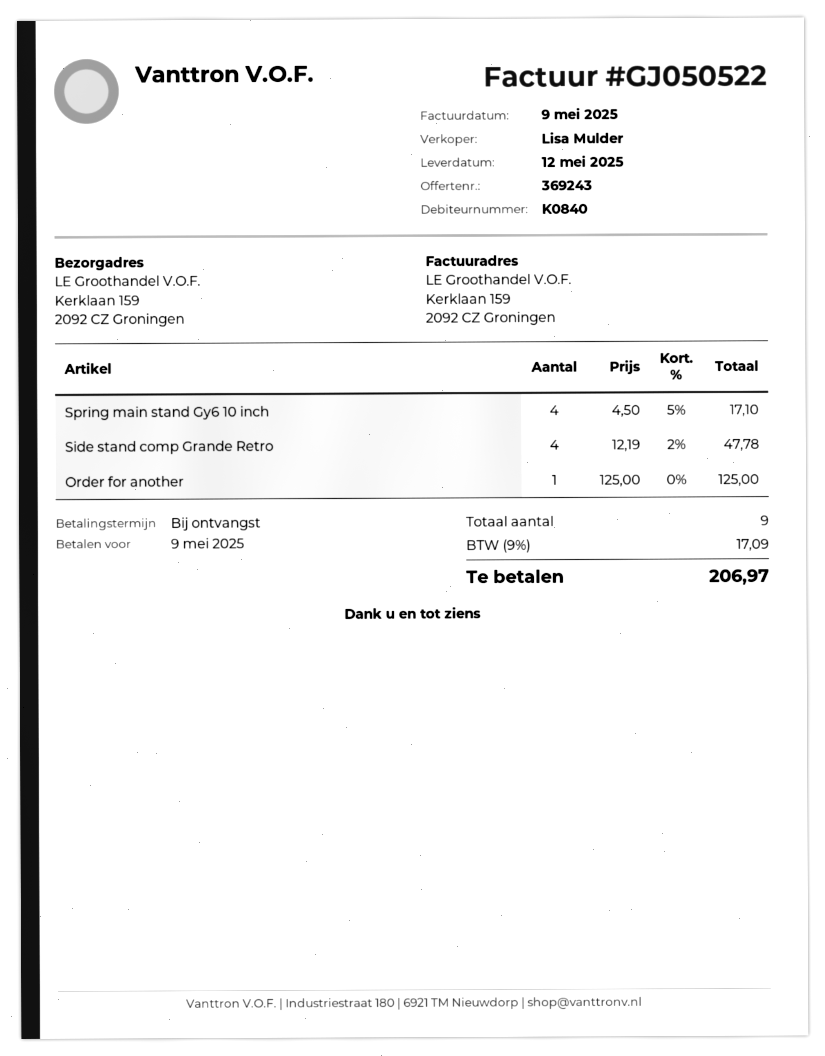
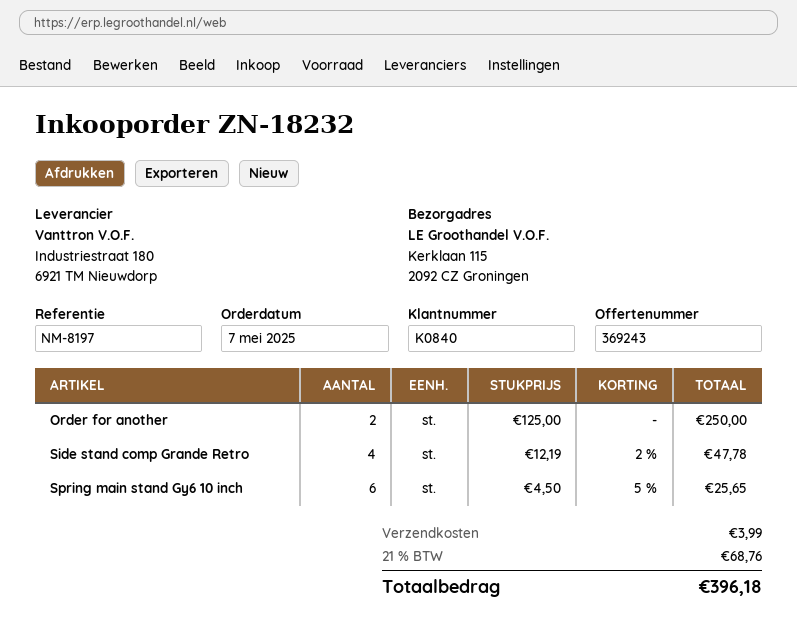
ship to: Kerklaan 159, 2092 CZ Groningen -> Kerklaan 115, 2092 CZ Groningen
Spring main stand Gy6 10 inch: 4 x 4.50 - 5% = 17.10 -> 6 x 4.50 - 5% = 25.65
Order for another: 1 x 125.00 = 125.00 -> 2 x 125.00 = 250.00
shipping: none -> 3.99
tax: 9% = 17.09 -> 21% = 68.76
total: 206.97 -> 396.18

